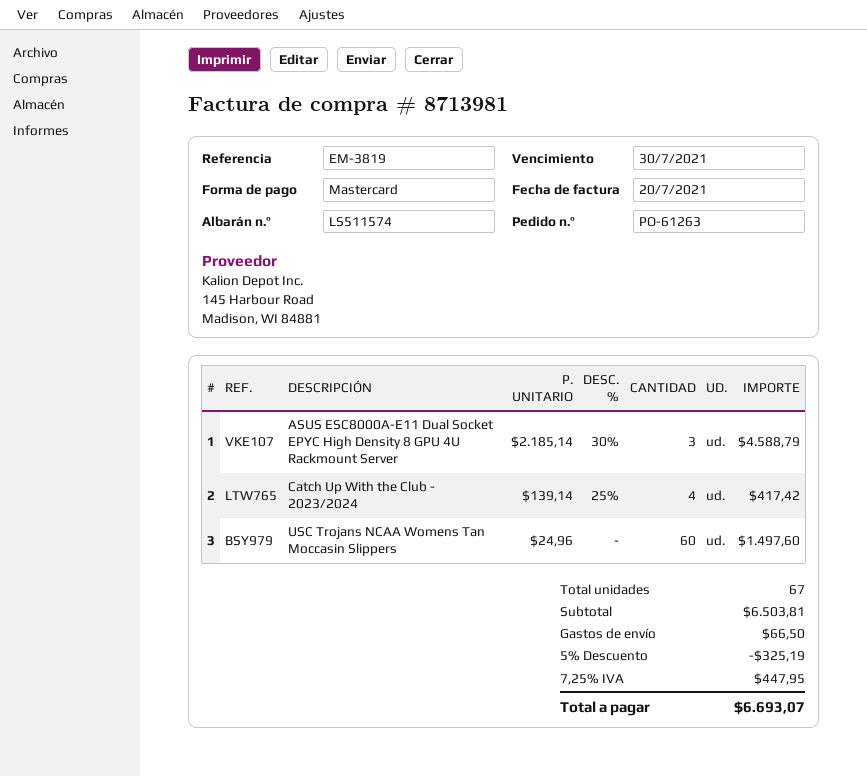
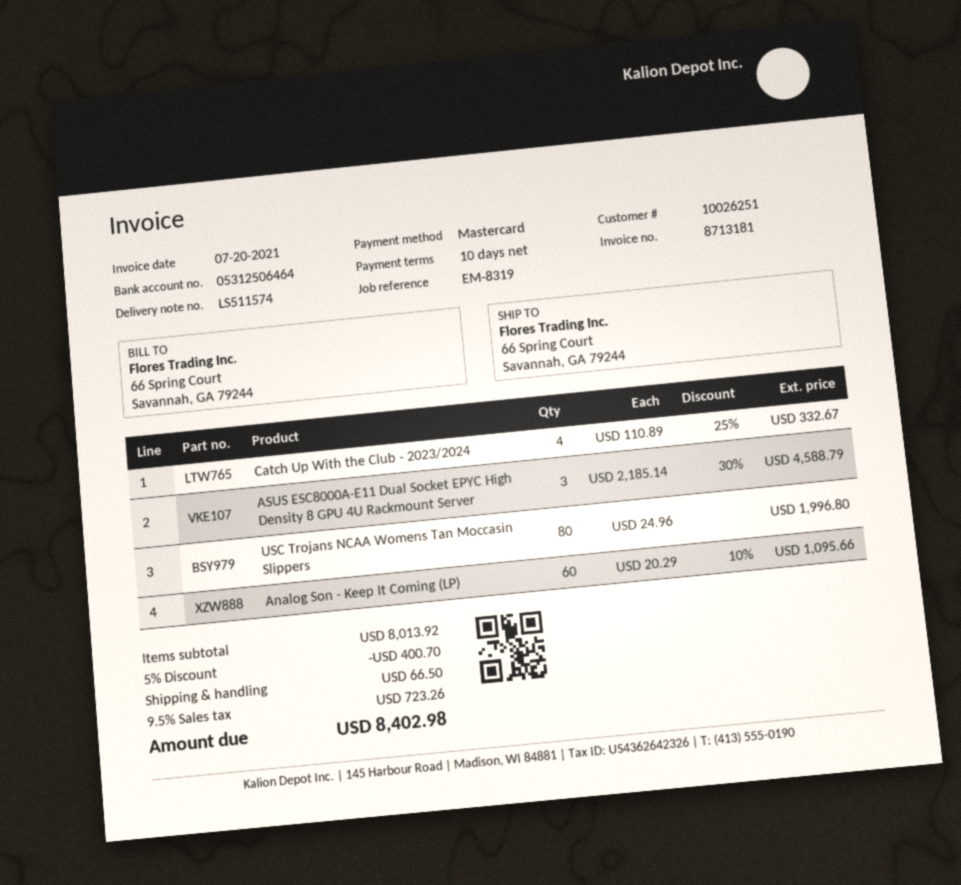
invoice number: 8713981 -> 8713181
reference: EM-3819 -> EM-8319
Catch Up With the Club - 2023/2024: 4 x 139.14 - 25% = 417.42 -> 4 x 110.89 - 25% = 332.67
USC Trojans NCAA Womens Tan Moccasin Slippers: 60 x 24.96 = 1497.60 -> 80 x 24.96 = 1996.80
Analog Son - Keep It Coming (LP): none -> 60 x 20.29 - 10% = 1095.66
subtotal: 6503.81 -> 8013.92
discount: 5% = 325.19 -> 5% = 400.70
tax: 7.25% = 447.95 -> 9.5% = 723.26
total: 6693.07 -> 8402.98

